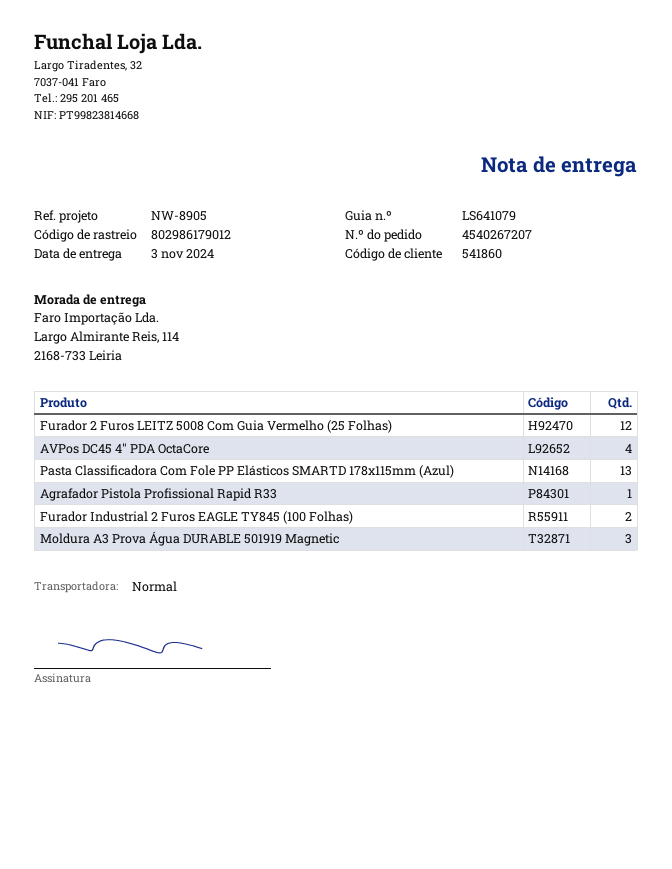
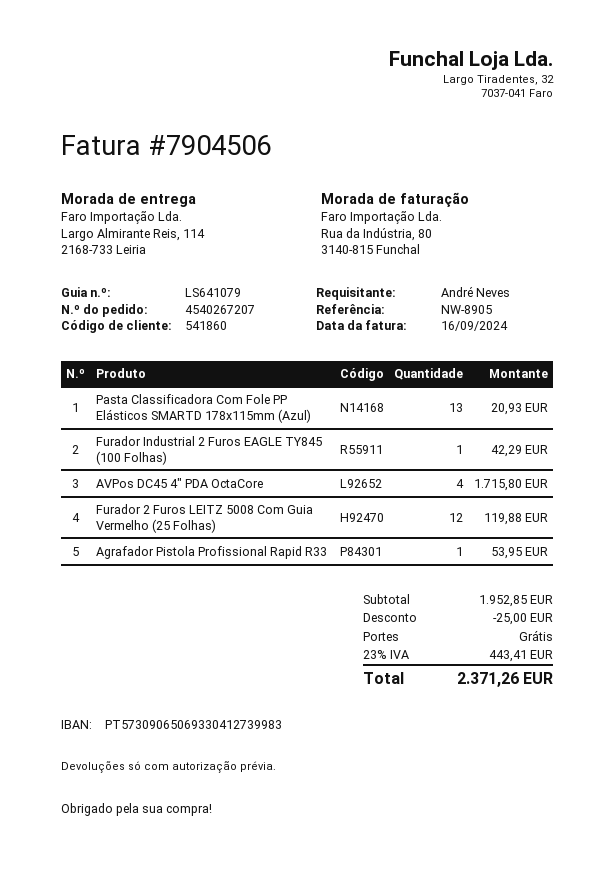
Furador Industrial 2 Furos EAGLE TY845 (100 Folhas): 2 -> 1
Moldura A3 Prova Água DURABLE 501919 Magnetic: 3 -> none

